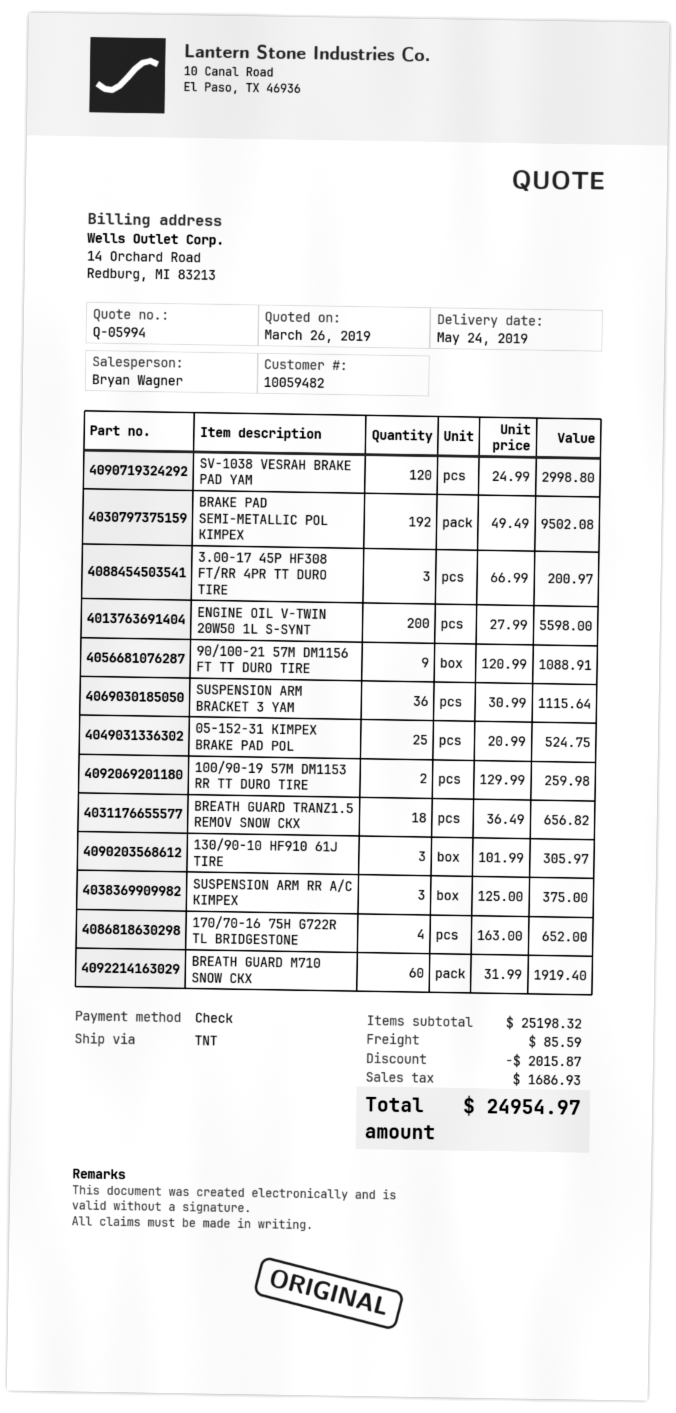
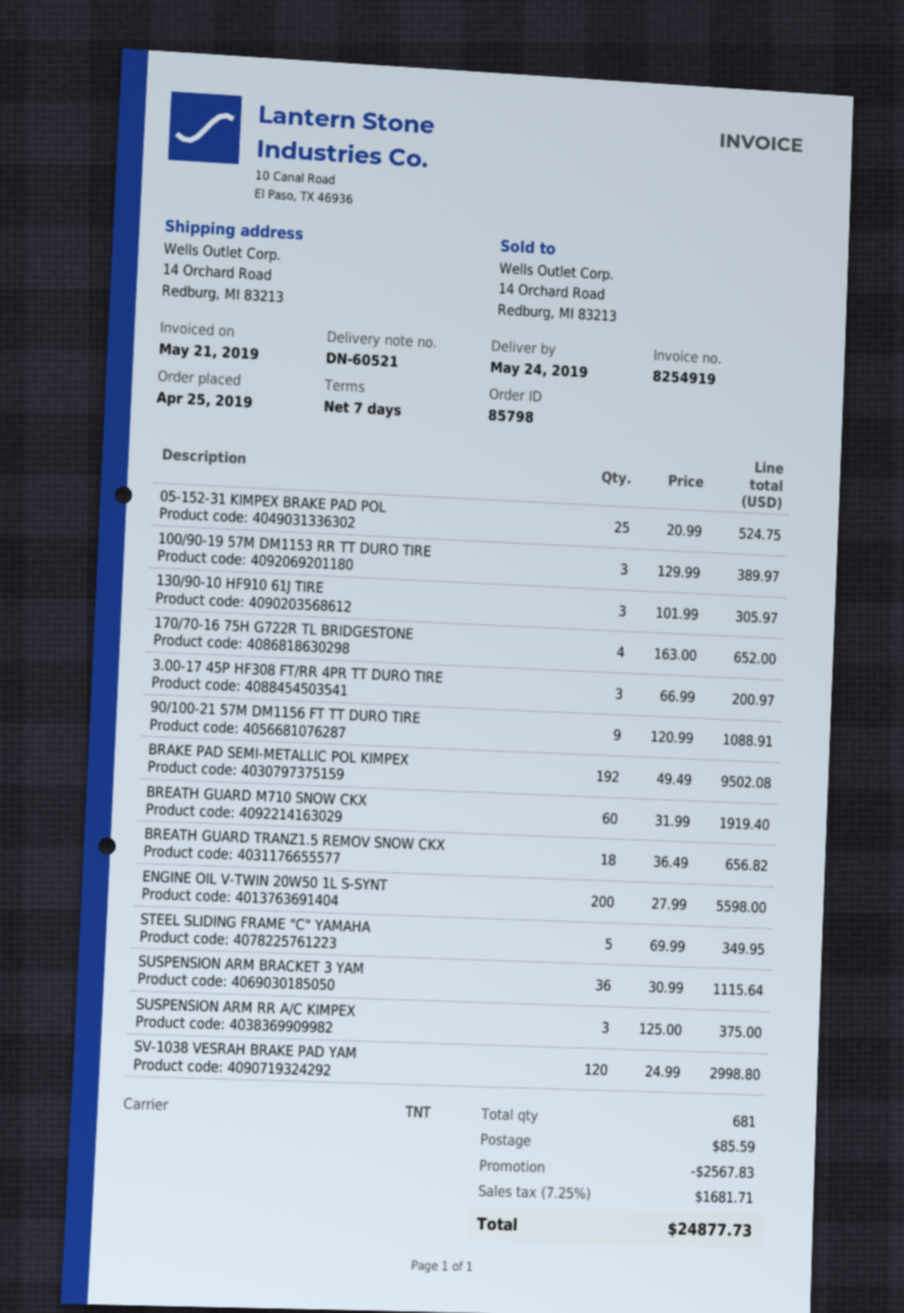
100/90-19 57M DM1153 RR TT DURO TIRE: 2 x 129.99 = 259.98 -> 3 x 129.99 = 389.97
STEEL SLIDING FRAME "C" YAMAHA: none -> 5 x 69.99 = 349.95
discount: 2015.87 -> 2567.83
tax: 1686.93 -> 1681.71
total: 24954.97 -> 24877.73

